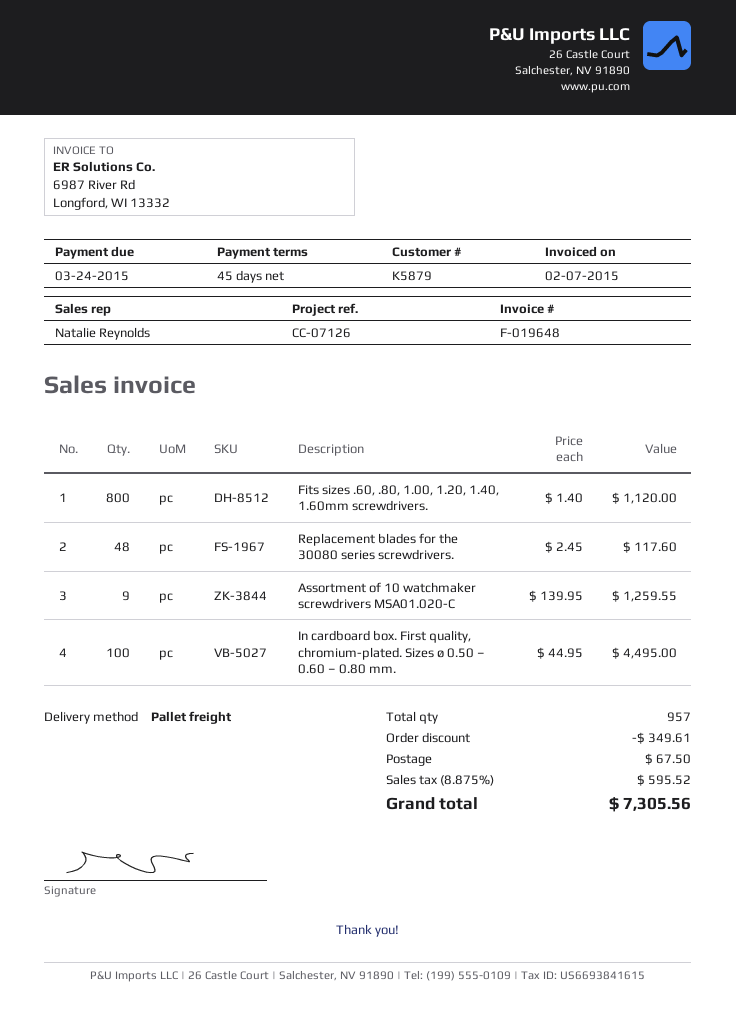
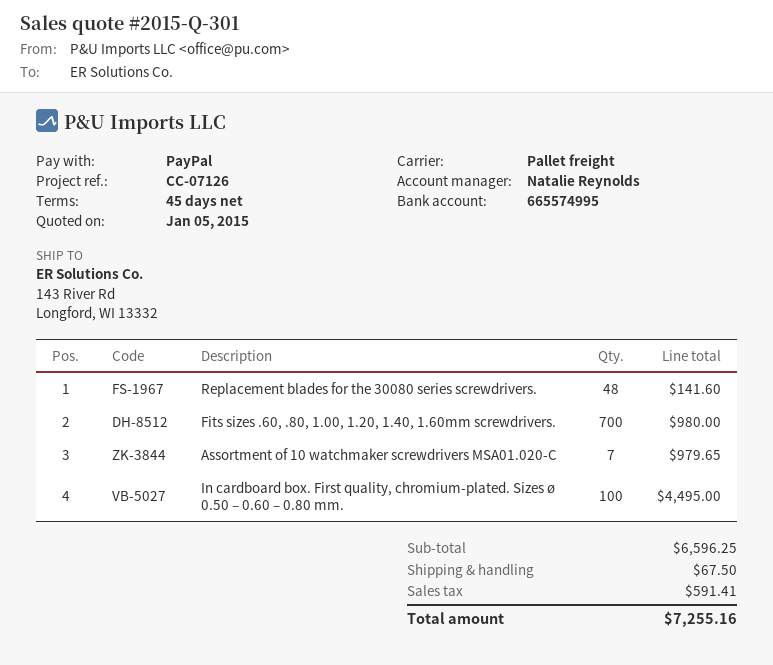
Fits sizes .60, .80, 1.00, 1.20, 1.40, 1.60mm screwdrivers.: 800 for 1120.00 -> 700 for 980.00
Replacement blades for the 30080 series screwdrivers.: 48 for 117.60 -> 48 for 141.60
Assortment of 10 watchmaker screwdrivers MSA01.020-C: 9 for 1259.55 -> 7 for 979.65
discount: 349.61 -> none
tax: 595.52 -> 591.41
total: 7305.56 -> 7255.16

